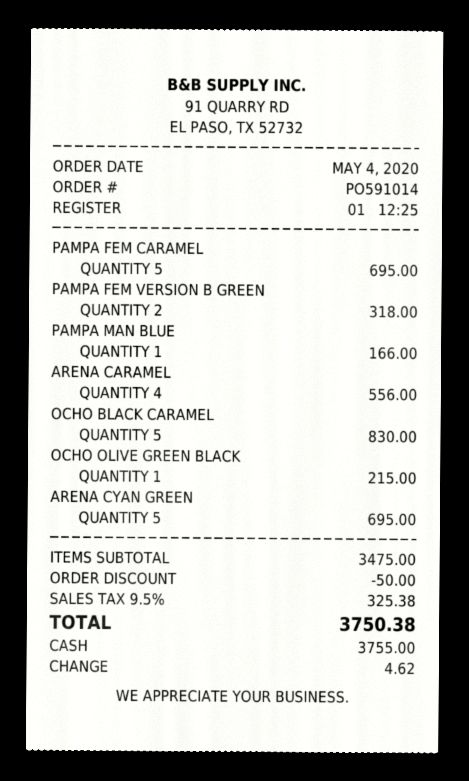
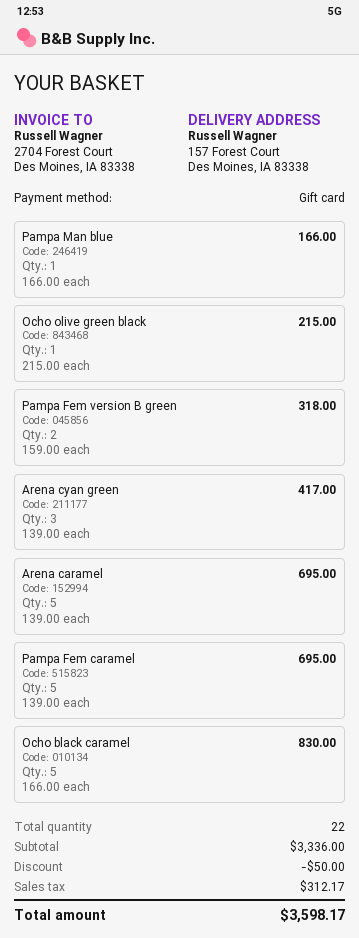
payment method: cash -> gift card
ARENA CARAMEL: 4 for 556.00 -> 5 for 695.00
ARENA CYAN GREEN: 5 for 695.00 -> 3 for 417.00
subtotal: 3475.00 -> 3336.00
tax: 325.38 -> 312.17
total: 3750.38 -> 3598.17

